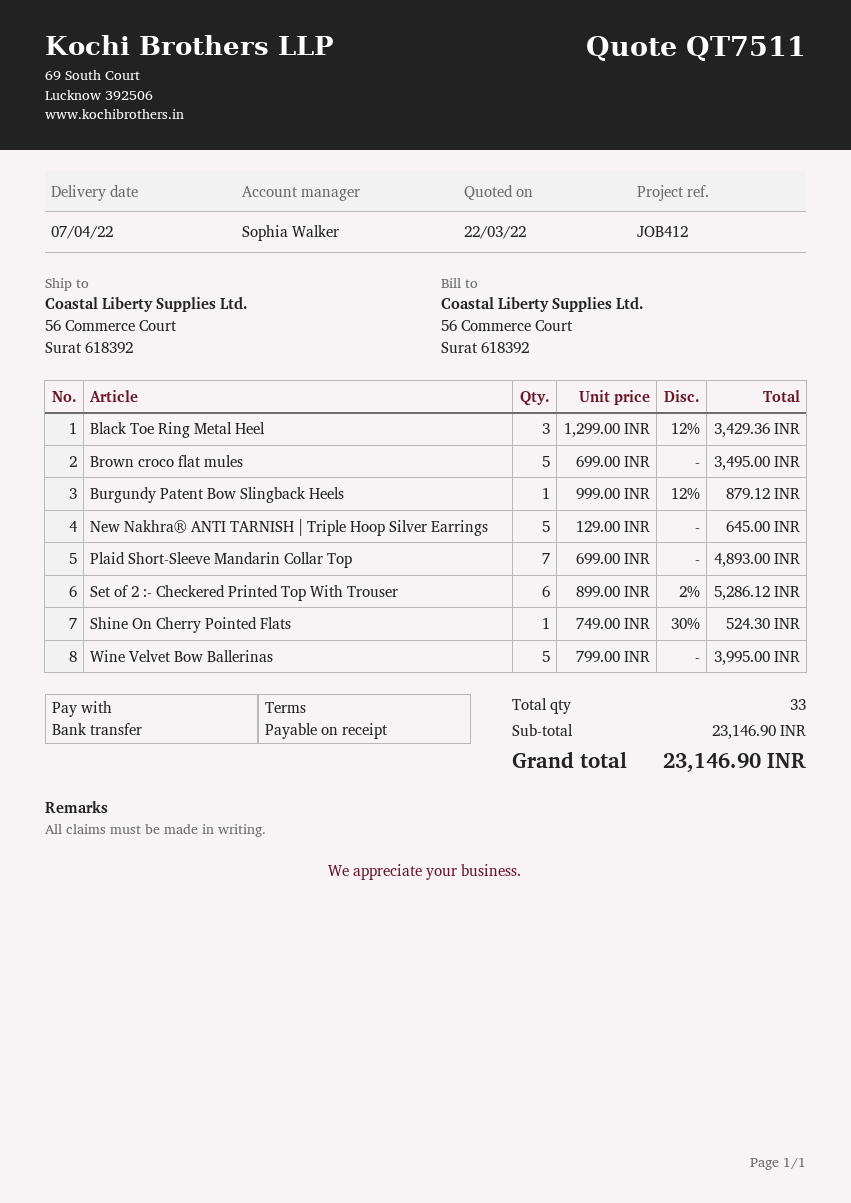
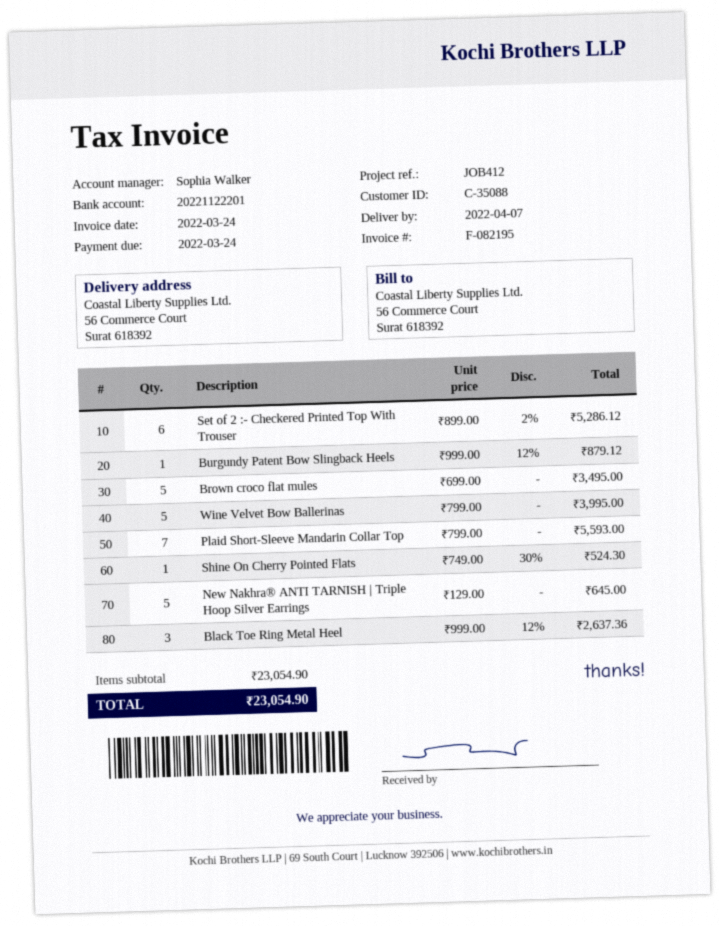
Black Toe Ring Metal Heel: 3 x 1299.00 - 12% = 3429.36 -> 3 x 999.00 - 12% = 2637.36
Plaid Short-Sleeve Mandarin Collar Top: 7 x 699.00 = 4893.00 -> 7 x 799.00 = 5593.00
subtotal: 23146.90 -> 23054.90
total: 23146.90 -> 23054.90

